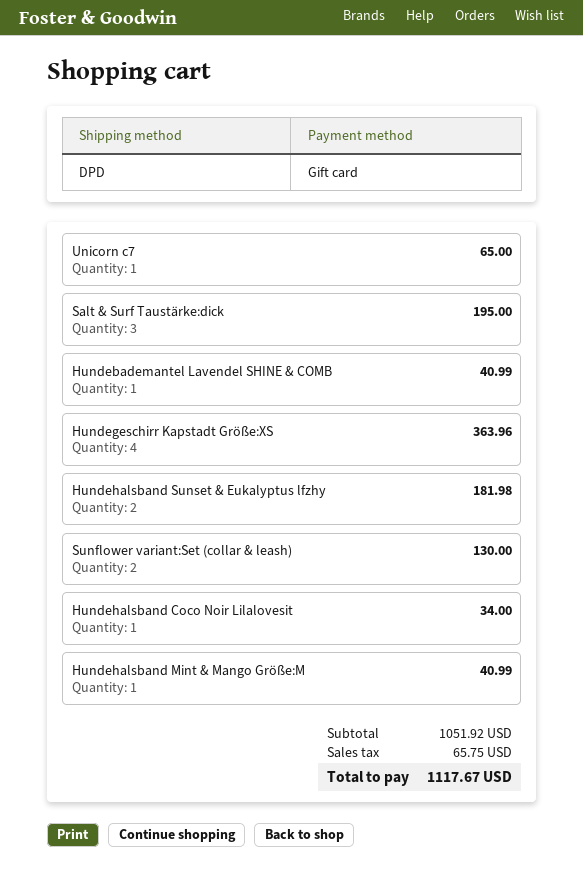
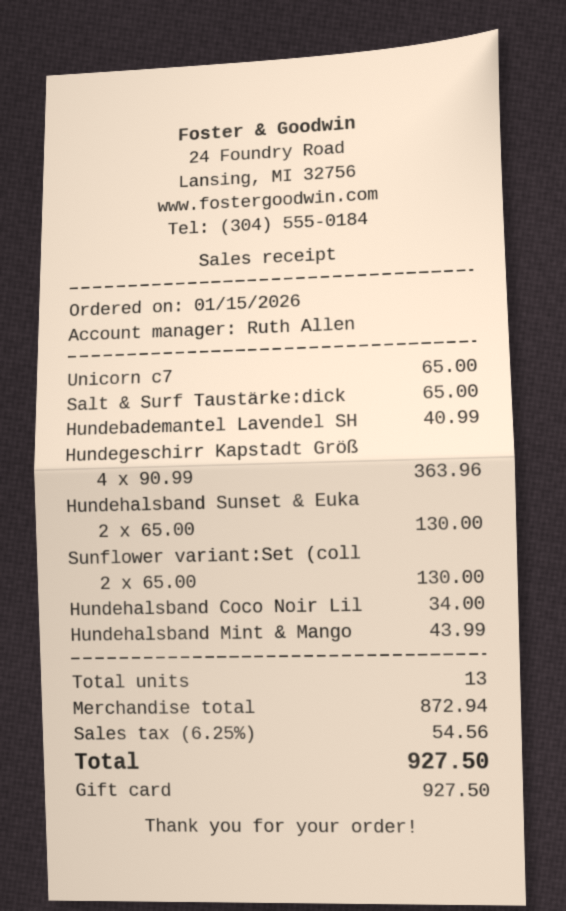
Salt & Surf Taustärke:dick: 3 for 195.00 -> 1 for 65.00
Hundehalsband Sunset & Eukalyptus lfzhy: 2 for 181.98 -> 2 for 130.00
Hundehalsband Mint & Mango Größe:M: 1 for 40.99 -> 1 for 43.99
subtotal: 1051.92 -> 872.94
tax: 65.75 -> 54.56
total: 1117.67 -> 927.50

